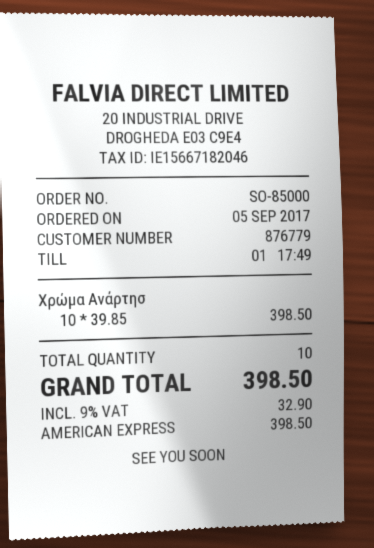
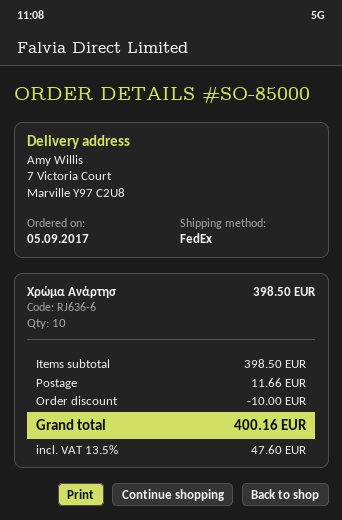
discount: none -> 10.00
shipping: none -> 11.66
tax: 9% = 32.90 -> 13.5% = 47.60
total: 398.50 -> 400.16

